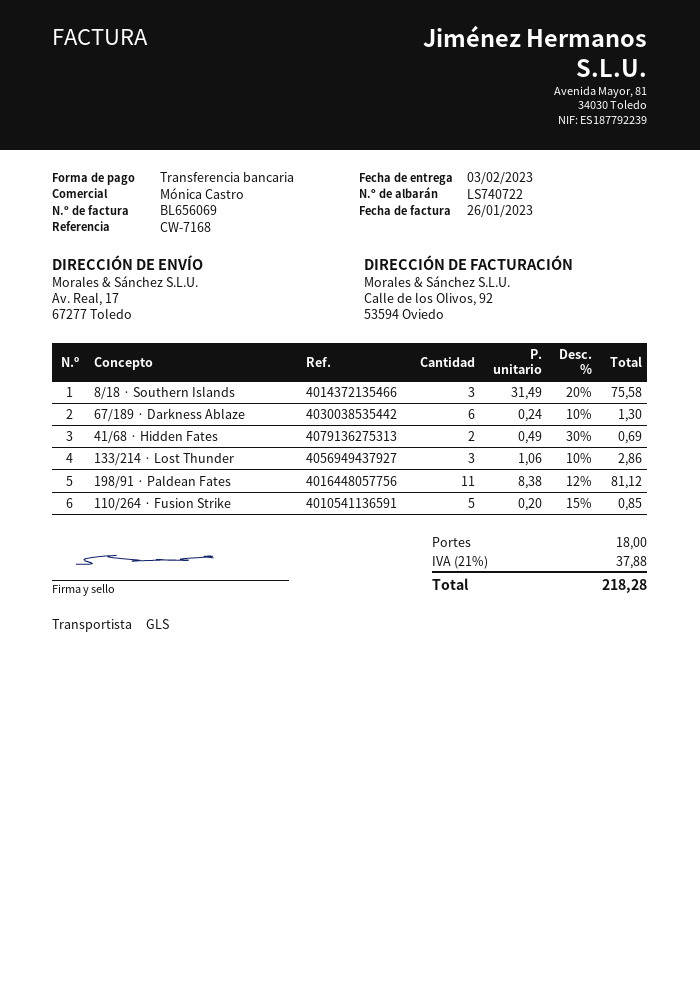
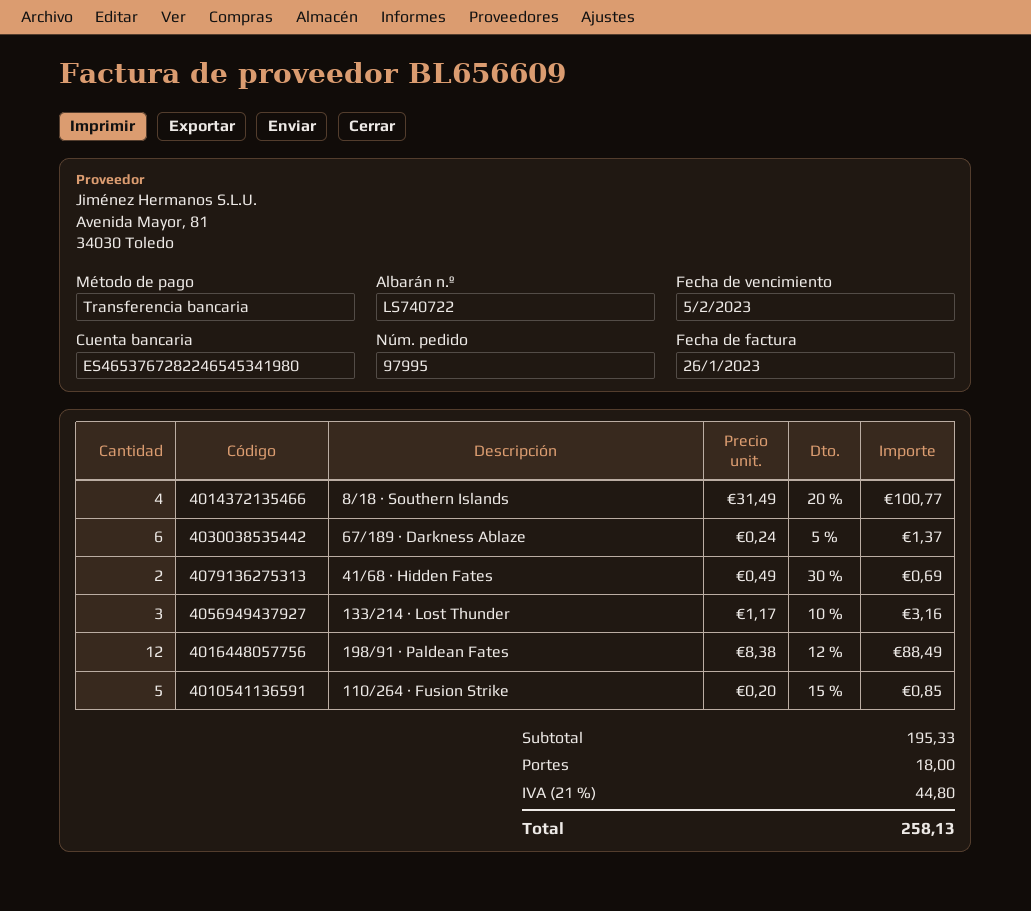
invoice number: BL656069 -> BL656609
8/18 · Southern Islands: 3 x 31.49 - 20% = 75.58 -> 4 x 31.49 - 20% = 100.77
67/189 · Darkness Ablaze: 6 x 0.24 - 10% = 1.30 -> 6 x 0.24 - 5% = 1.37
133/214 · Lost Thunder: 3 x 1.06 - 10% = 2.86 -> 3 x 1.17 - 10% = 3.16
198/91 · Paldean Fates: 11 x 8.38 - 12% = 81.12 -> 12 x 8.38 - 12% = 88.49
tax: 21% = 37.88 -> 21% = 44.80
total: 218.28 -> 258.13

